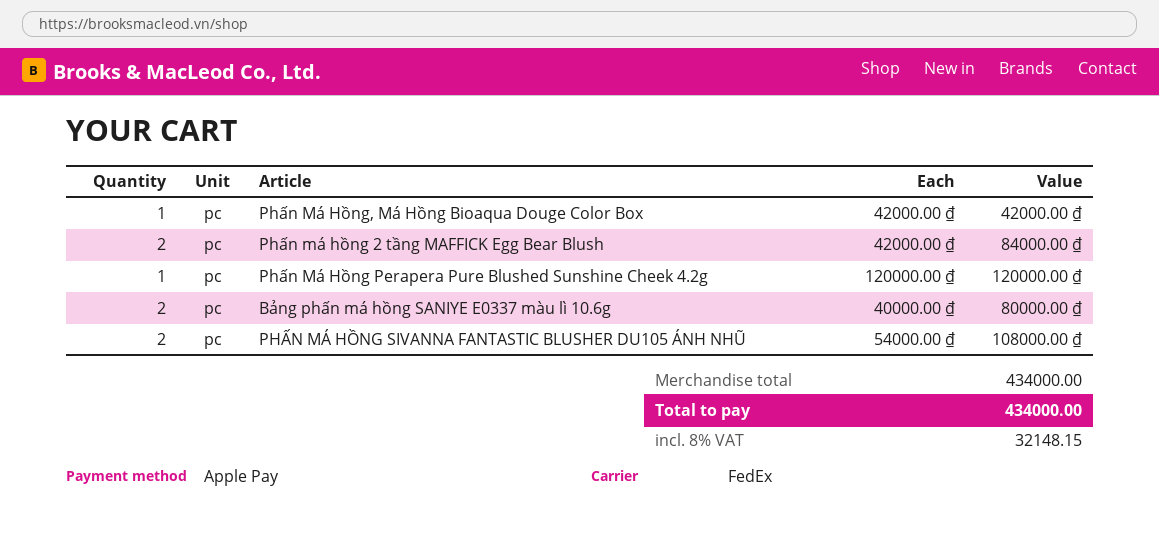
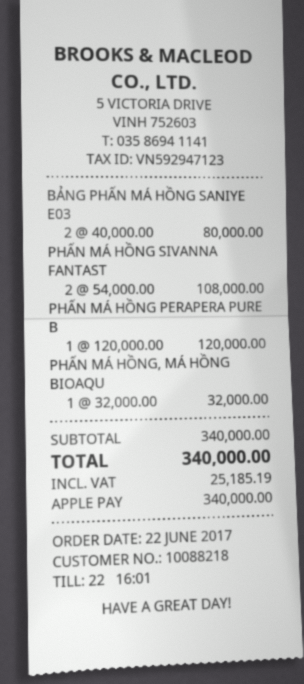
Phấn Má Hồng, Má Hồng Bioaqua Douge Color Box: 1 x 42000.00 = 42000.00 -> 1 x 32000.00 = 32000.00
Phấn má hồng 2 tầng MAFFICK Egg Bear Blush: 2 x 42000.00 = 84000.00 -> none
subtotal: 434000.00 -> 340000.00
tax: 32148.15 -> 25185.19
total: 434000.00 -> 340000.00

